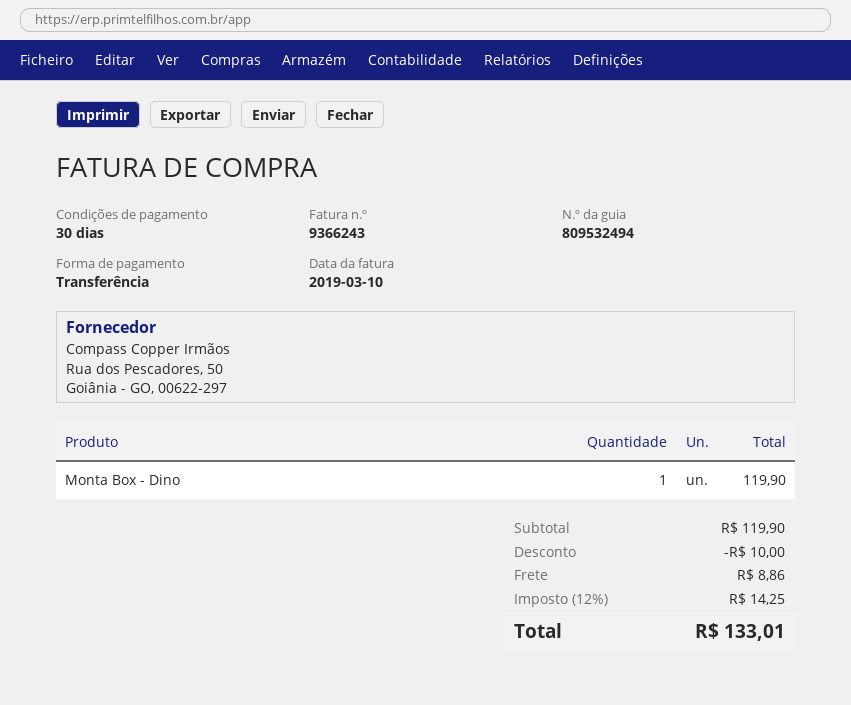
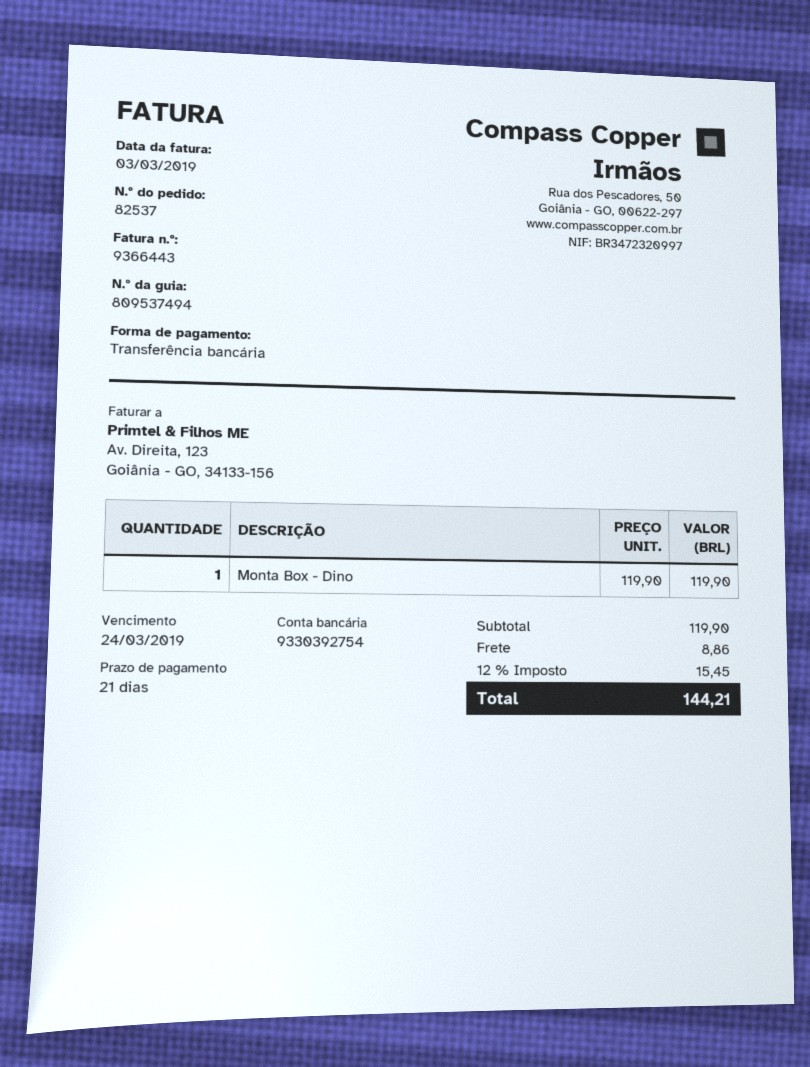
delivery note number: 809532494 -> 809537494
invoice number: 9366243 -> 9366443
invoice date: 2019-03-10 -> 2019-03-03
payment terms: 30 days -> 21 days
discount: 10.00 -> none
tax: 12% = 14.25 -> 12% = 15.45
total: 133.01 -> 144.21

